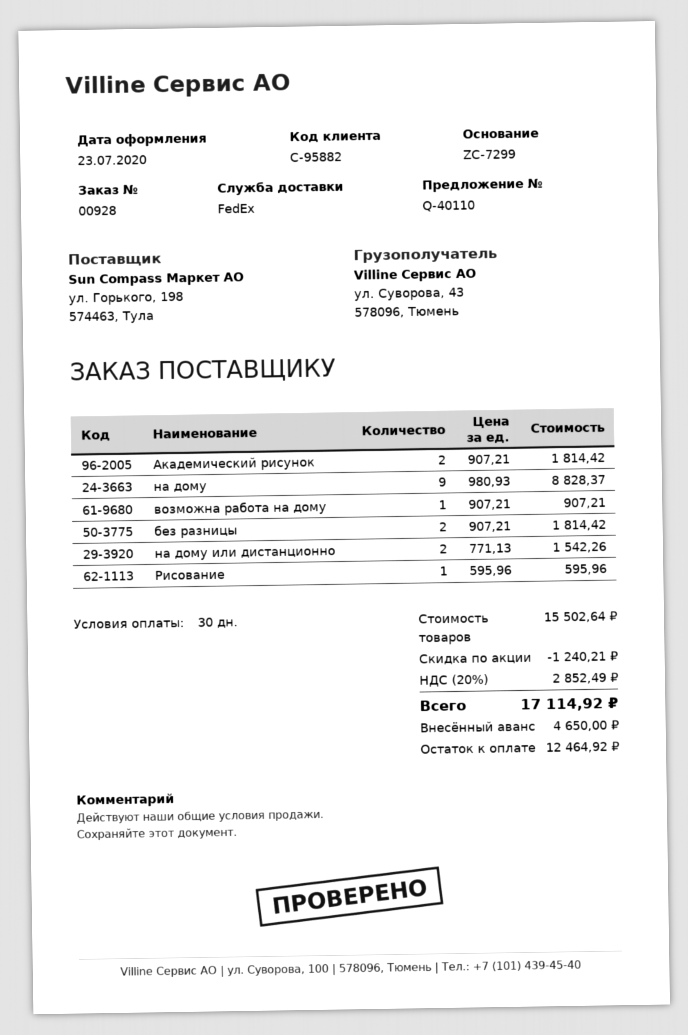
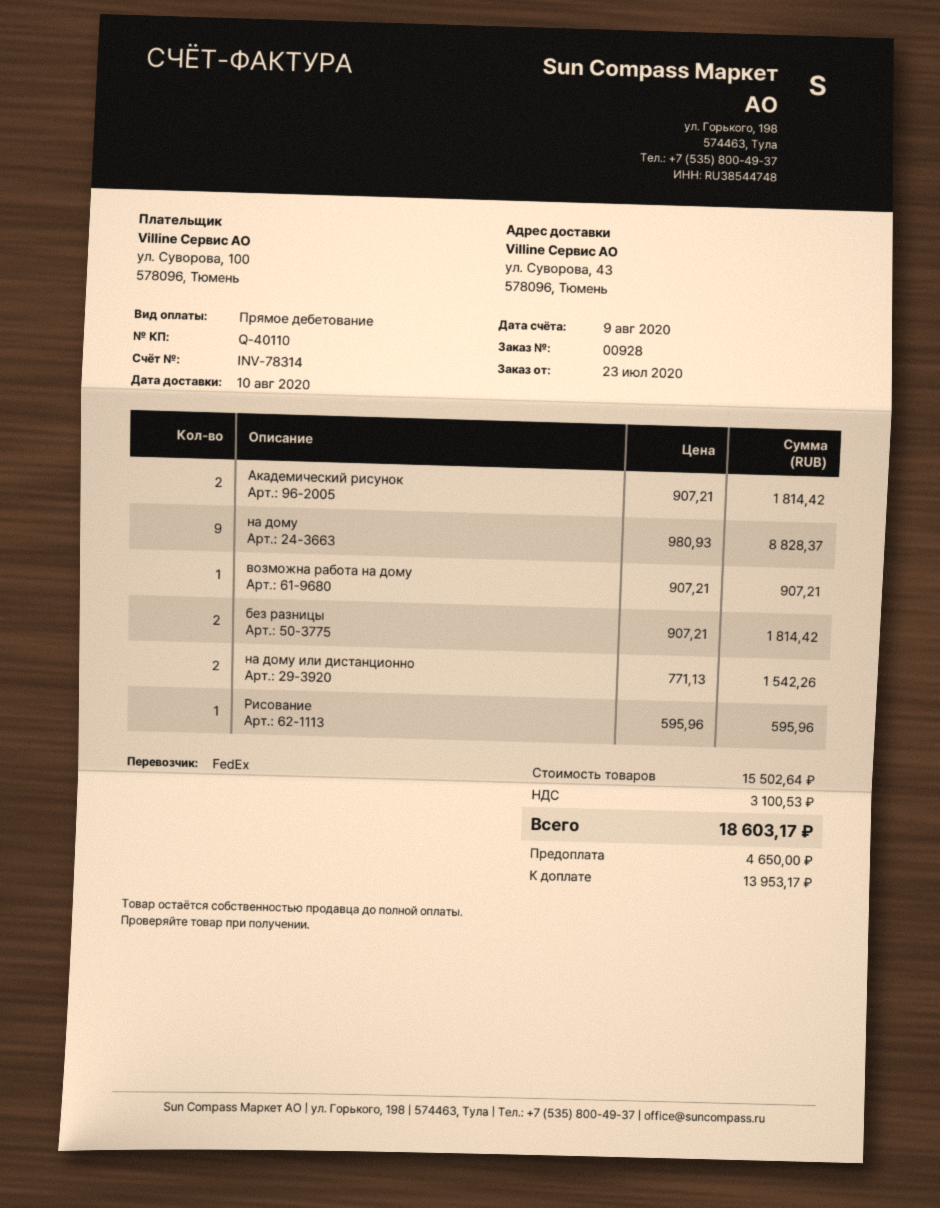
discount: 1240.21 -> none
tax: 2852.49 -> 3100.53
total: 17114.92 -> 18603.17
balance: 12464.92 -> 13953.17

